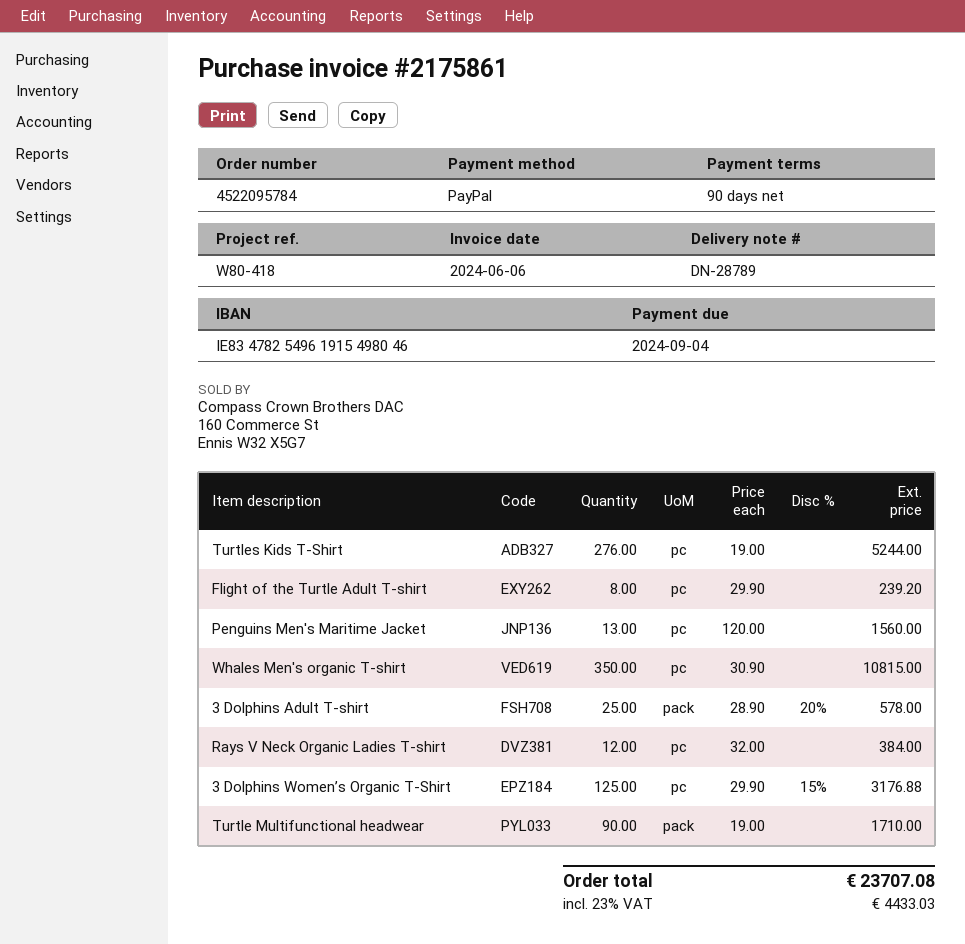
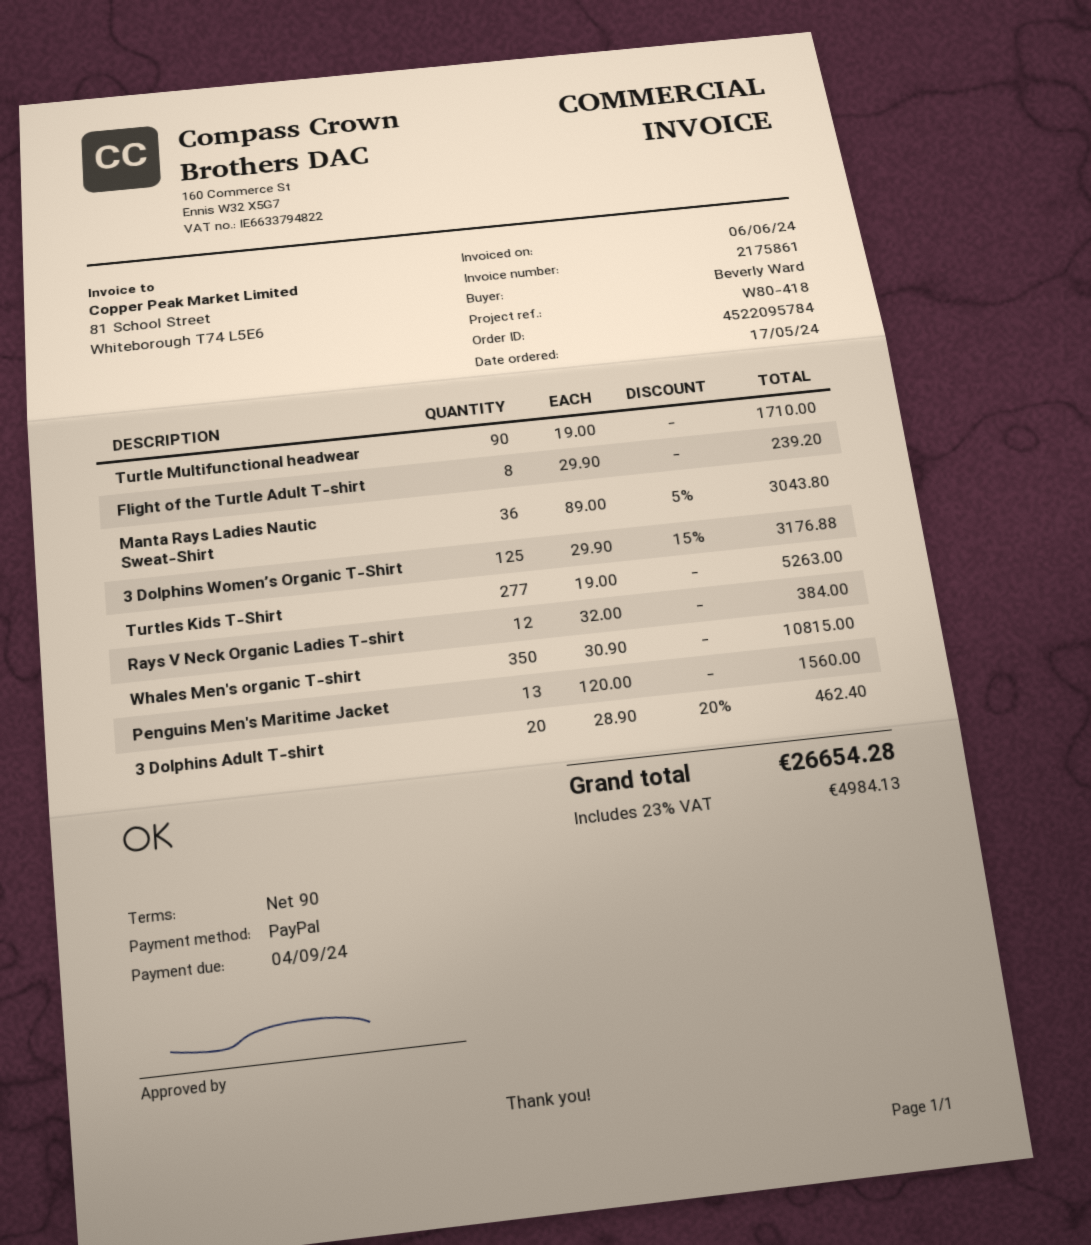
Turtles Kids T-Shirt: 276 x 19.00 = 5244.00 -> 277 x 19.00 = 5263.00
3 Dolphins Adult T-shirt: 25 x 28.90 - 20% = 578.00 -> 20 x 28.90 - 20% = 462.40
Manta Rays Ladies Nautic Sweat-Shirt: none -> 36 x 89.00 - 5% = 3043.80
tax: 23% = 4433.03 -> 23% = 4984.13
total: 23707.08 -> 26654.28

